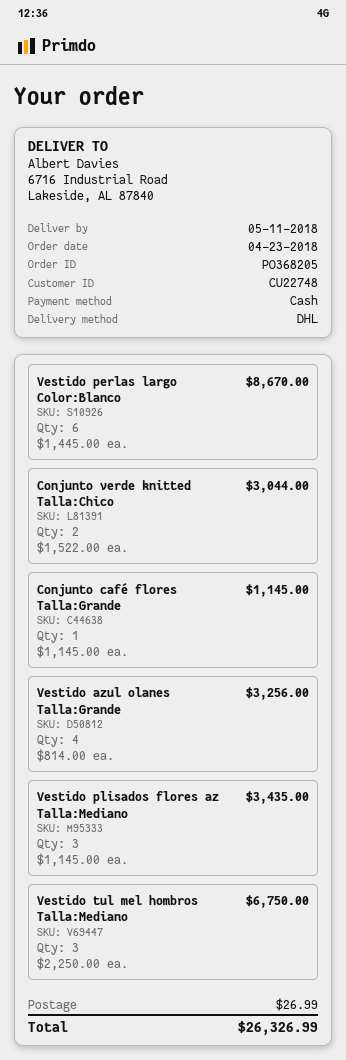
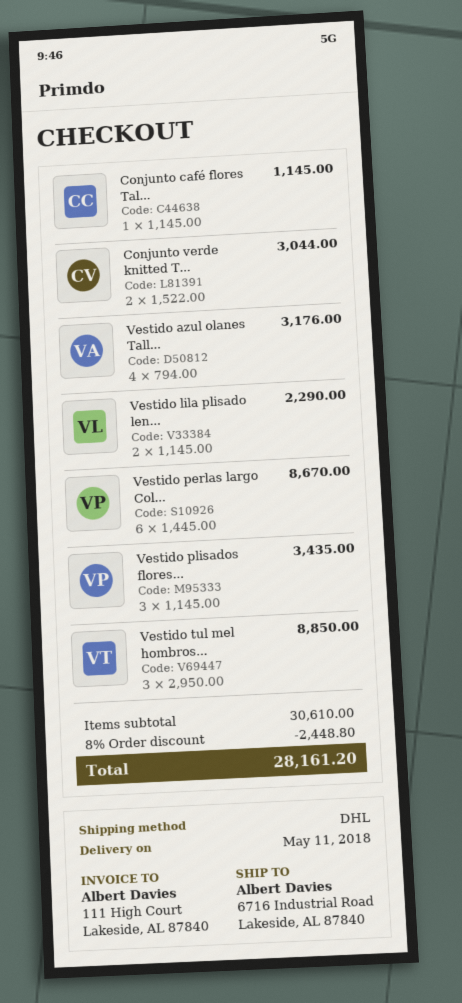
Vestido azul olanes Talla:Grande: 4 x 814.00 = 3256.00 -> 4 x 794.00 = 3176.00
Vestido tul mel hombros Talla:Mediano: 3 x 2250.00 = 6750.00 -> 3 x 2950.00 = 8850.00
Vestido lila plisado len...: none -> 2 x 1145.00 = 2290.00
discount: none -> 8% = 2448.80
shipping: 26.99 -> none
total: 26326.99 -> 28161.20

